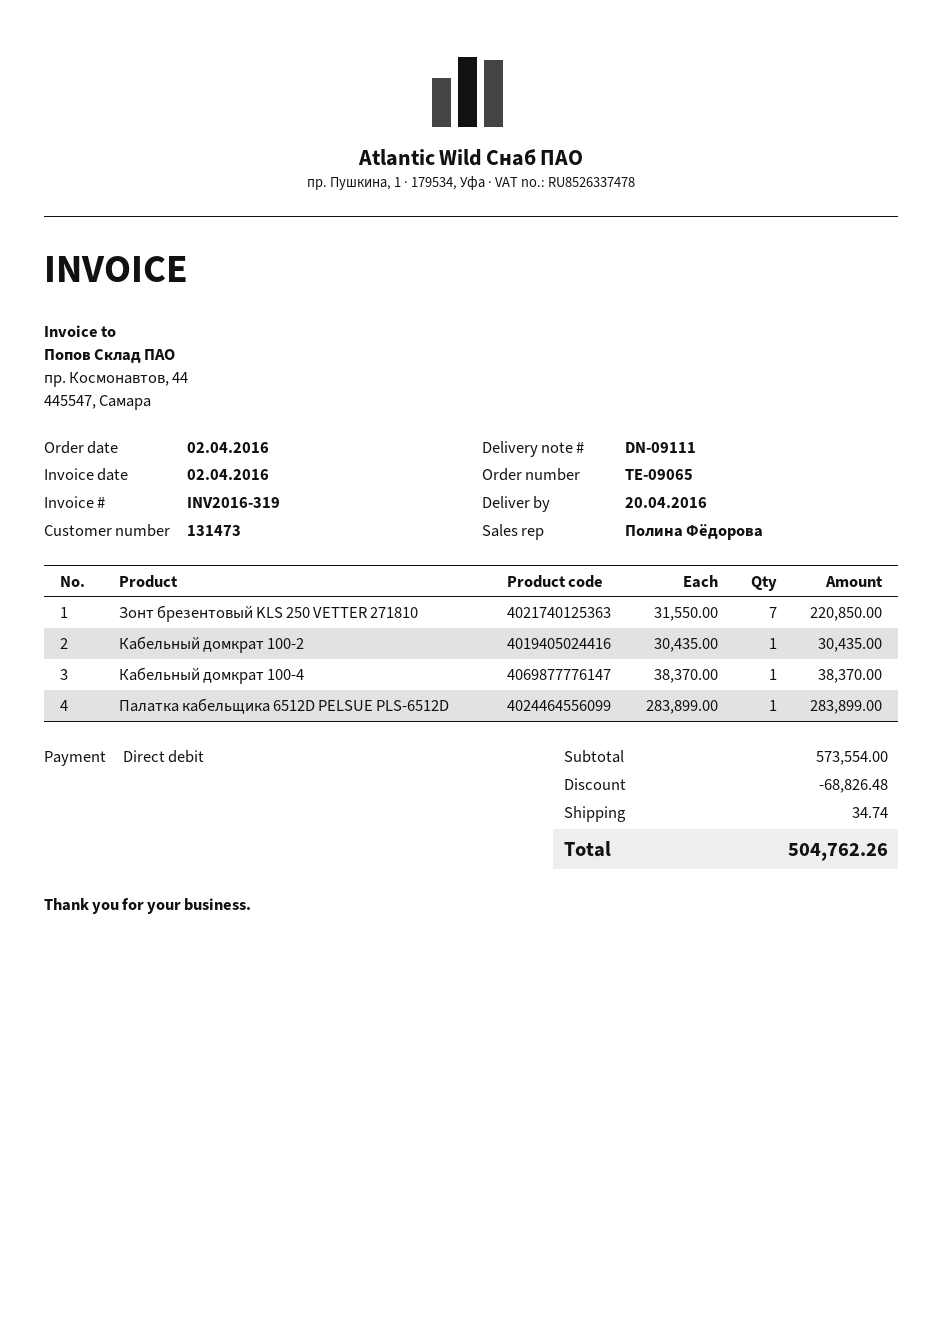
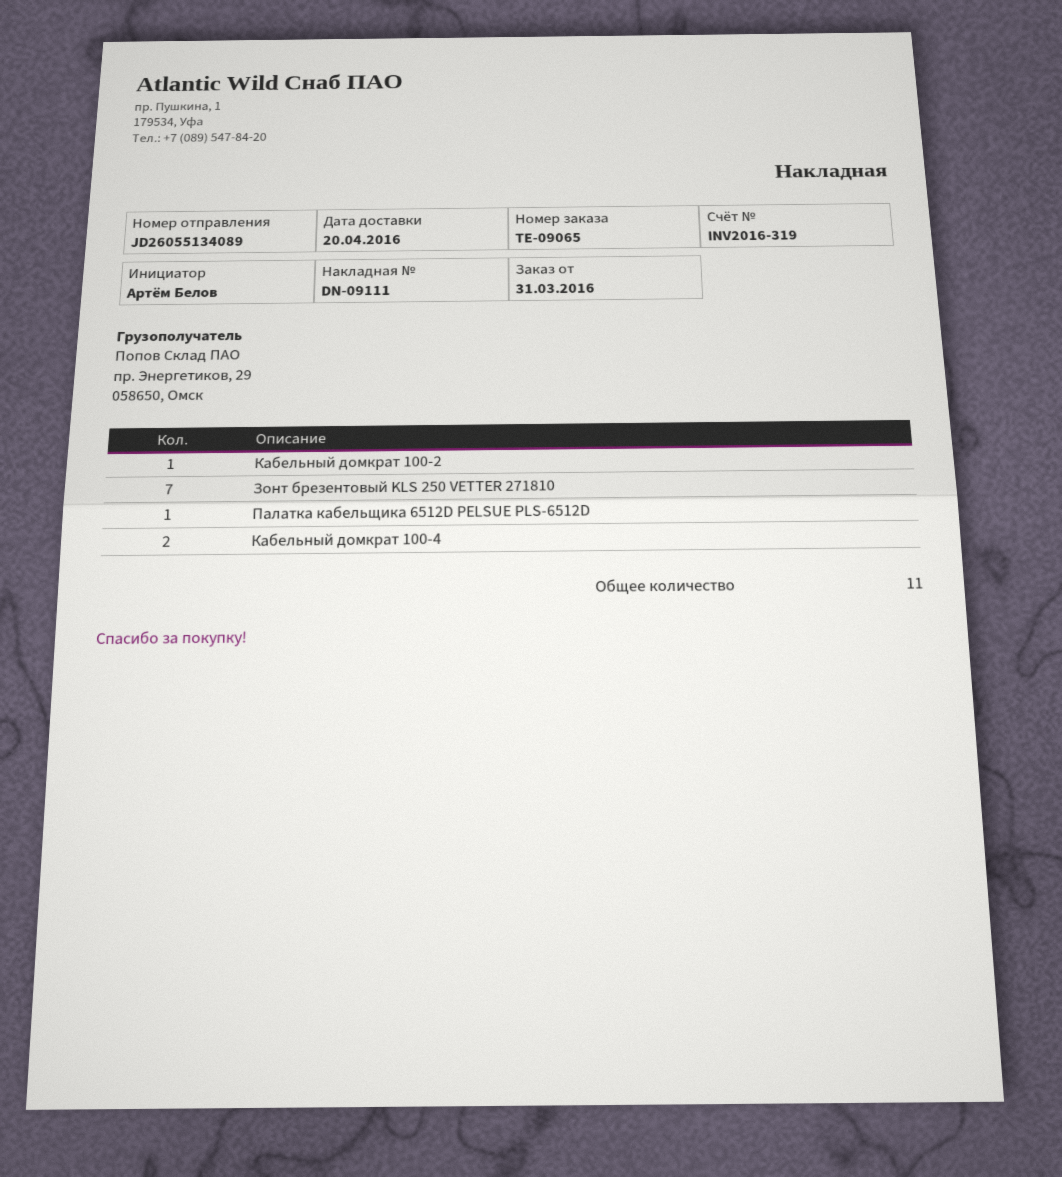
order date: 2016-04-02 -> 2016-03-31
Кабельный домкрат 100-4: 1 -> 2

